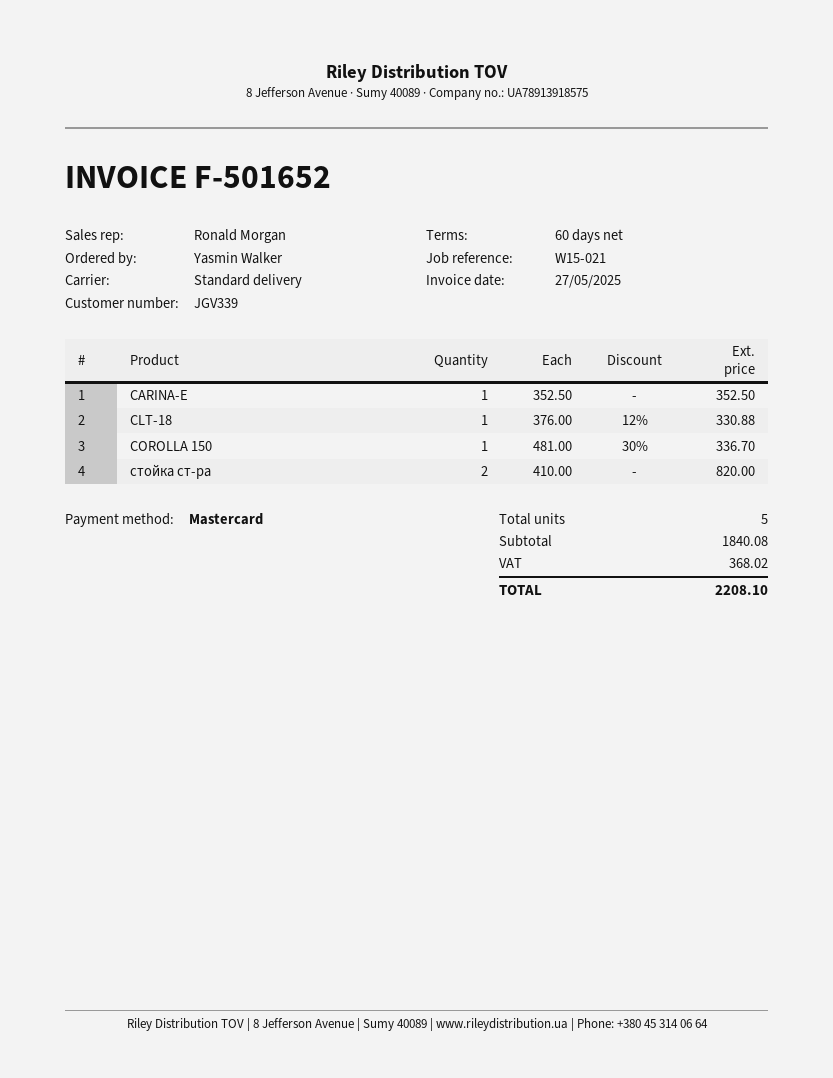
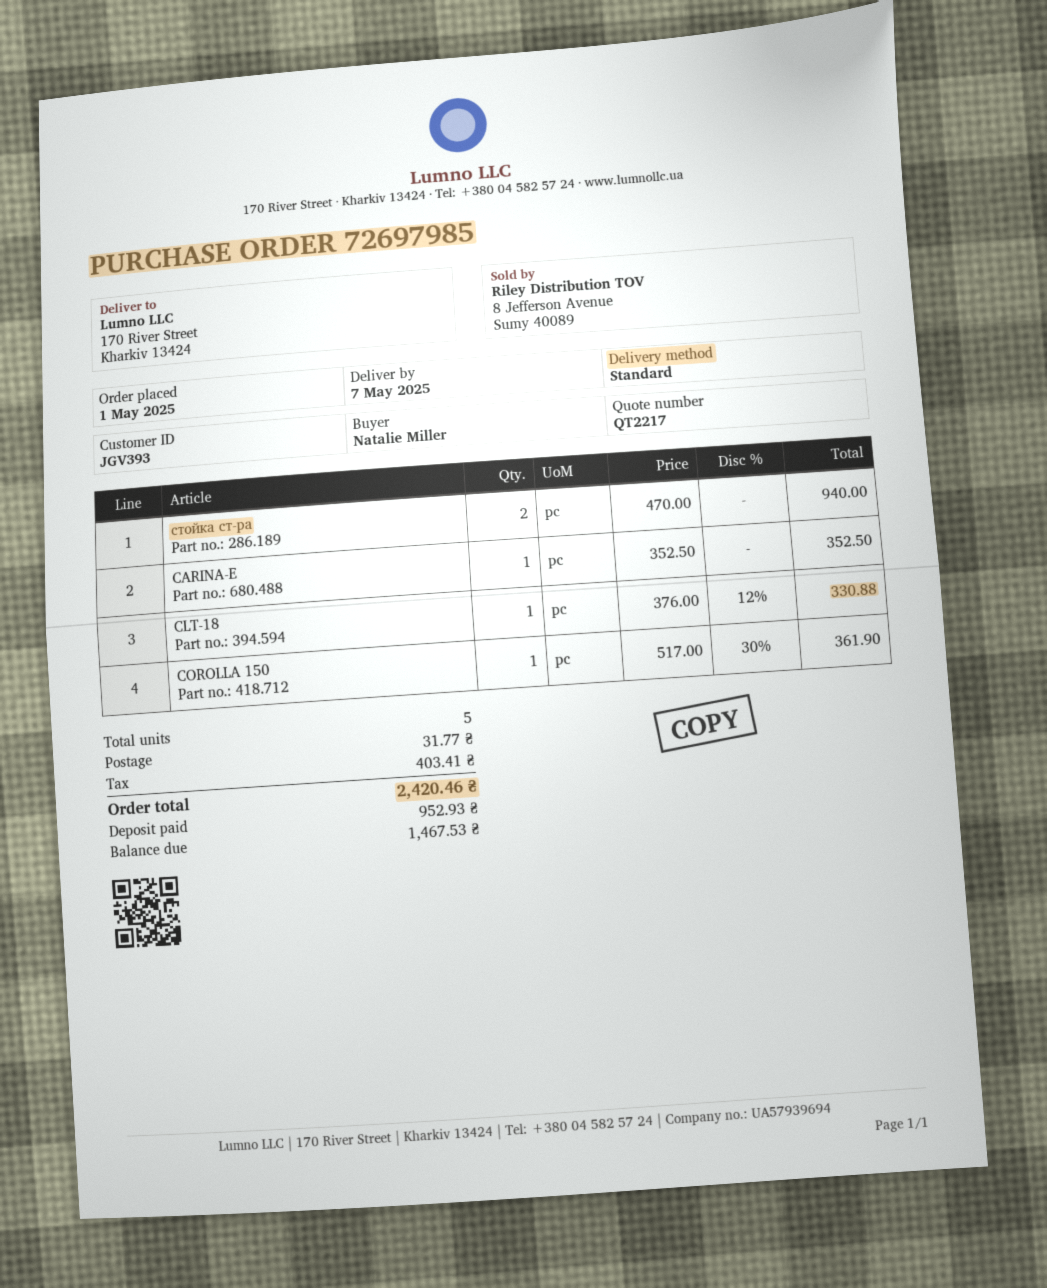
customer number: JGV339 -> JGV393
ordered by: Yasmin Walker -> Natalie Miller
COROLLA 150: 1 x 481.00 - 30% = 336.70 -> 1 x 517.00 - 30% = 361.90
стойка ст-ра: 2 x 410.00 = 820.00 -> 2 x 470.00 = 940.00
shipping: none -> 31.77
tax: 368.02 -> 403.41
total: 2208.10 -> 2420.46

